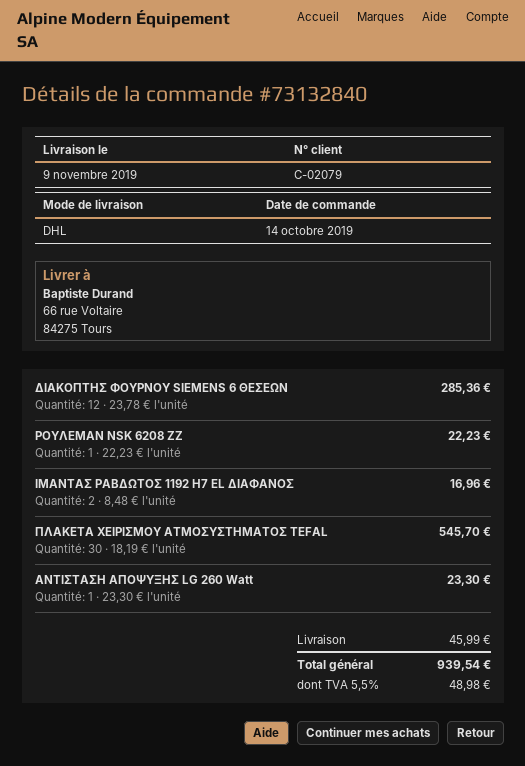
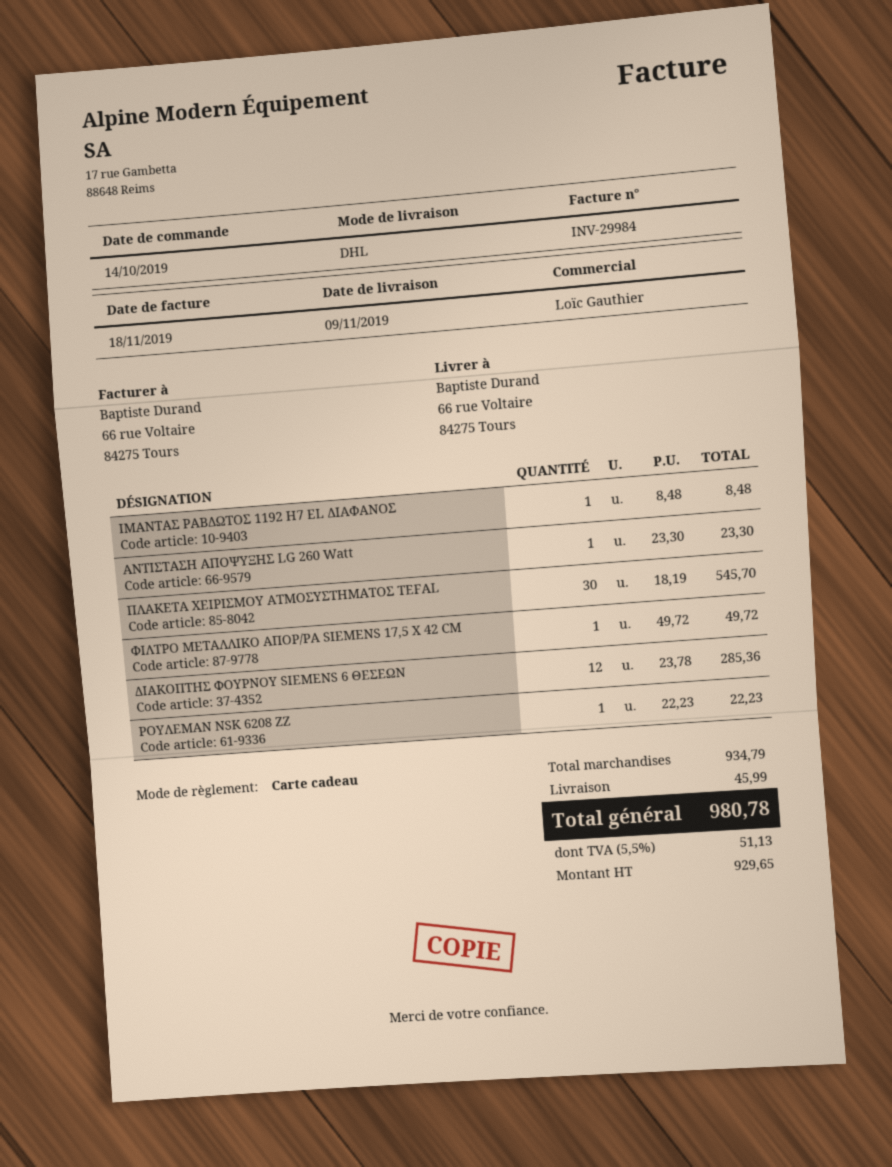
ΙΜΑΝΤΑΣ ΡΑΒΔΩΤΟΣ 1192 H7 EL ΔΙΑΦΑΝΟΣ: 2 x 8.48 = 16.96 -> 1 x 8.48 = 8.48
ΦΙΛΤΡΟ ΜΕΤΑΛΛΙΚΟ ΑΠΟΡ/ΡΑ SIEMENS 17,5 Χ 42 CM: none -> 1 x 49.72 = 49.72
tax: 5.5% = 48.98 -> 5.5% = 51.13
total: 939.54 -> 980.78

